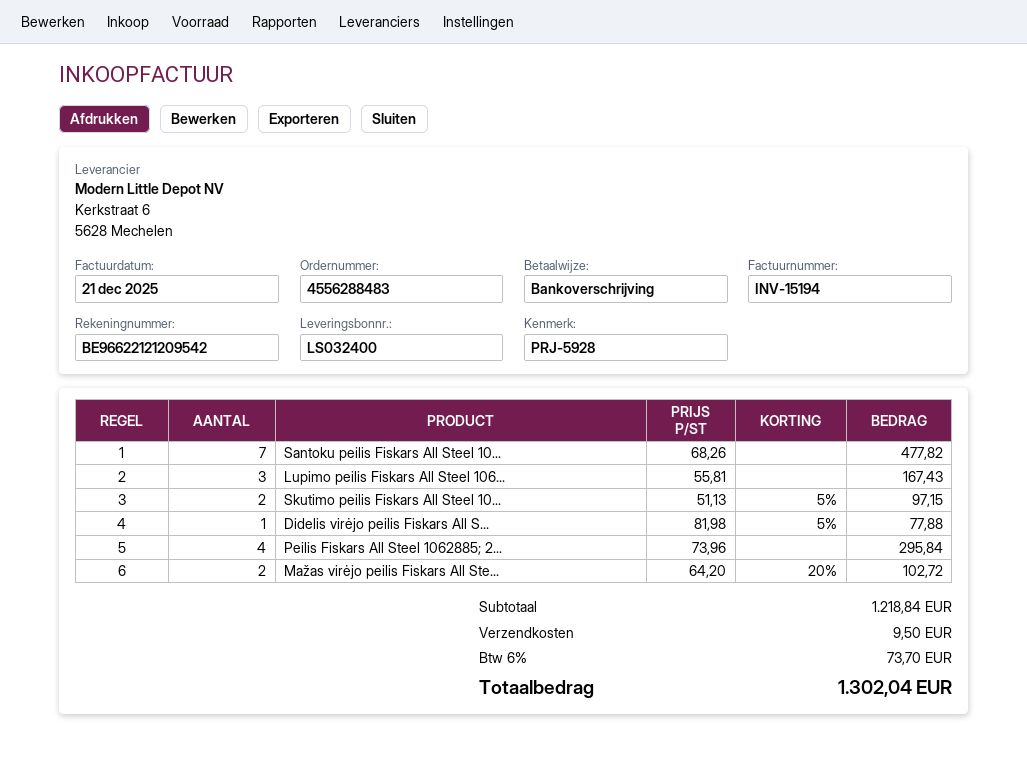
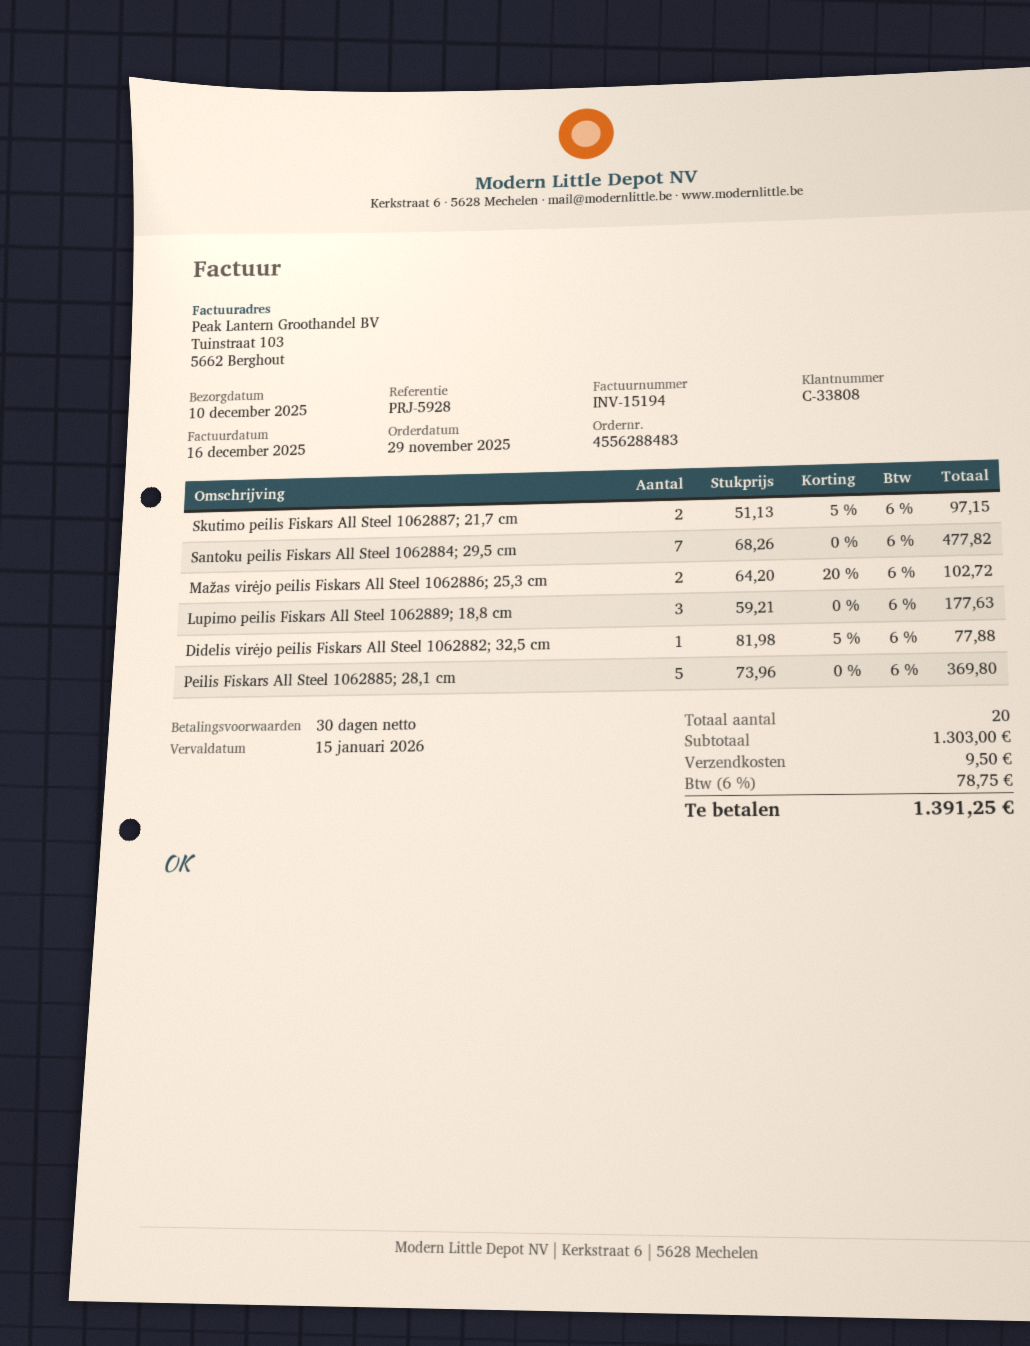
invoice date: 2025-12-21 -> 2025-12-16
Lupimo peilis Fiskars All Steel 106...: 3 x 55.81 = 167.43 -> 3 x 59.21 = 177.63
Peilis Fiskars All Steel 1062885; 2...: 4 x 73.96 = 295.84 -> 5 x 73.96 = 369.80
subtotal: 1218.84 -> 1303.00
tax: 6% = 73.70 -> 6% = 78.75
total: 1302.04 -> 1391.25

